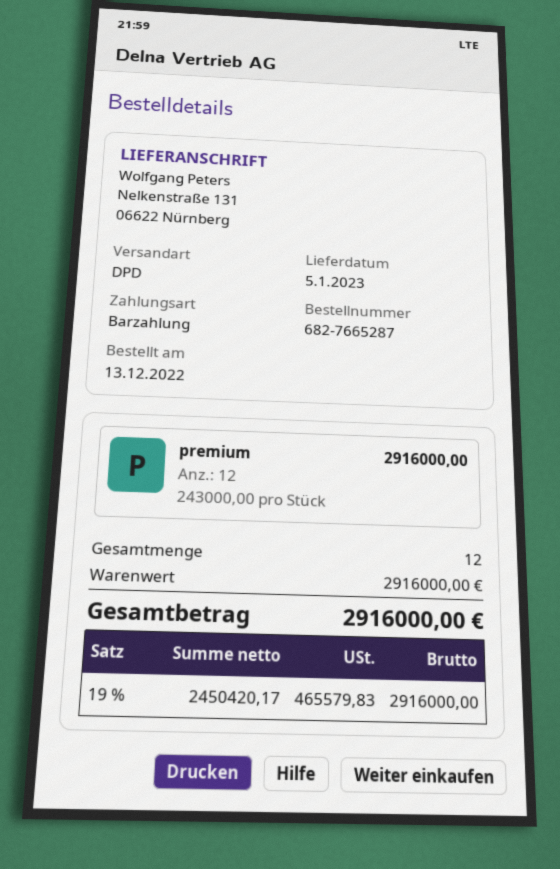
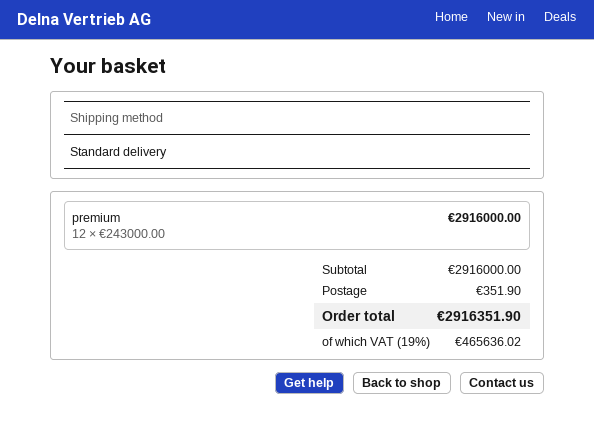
shipping method: DPD -> standard
shipping: none -> 351.90
tax: 19% = 465579.83 -> 19% = 465636.02
total: 2916000.00 -> 2916351.90

